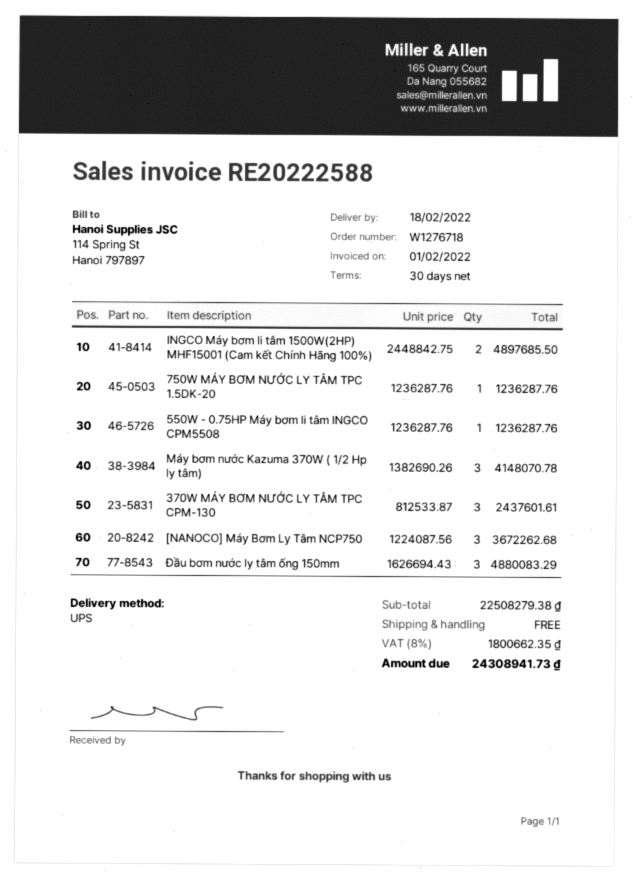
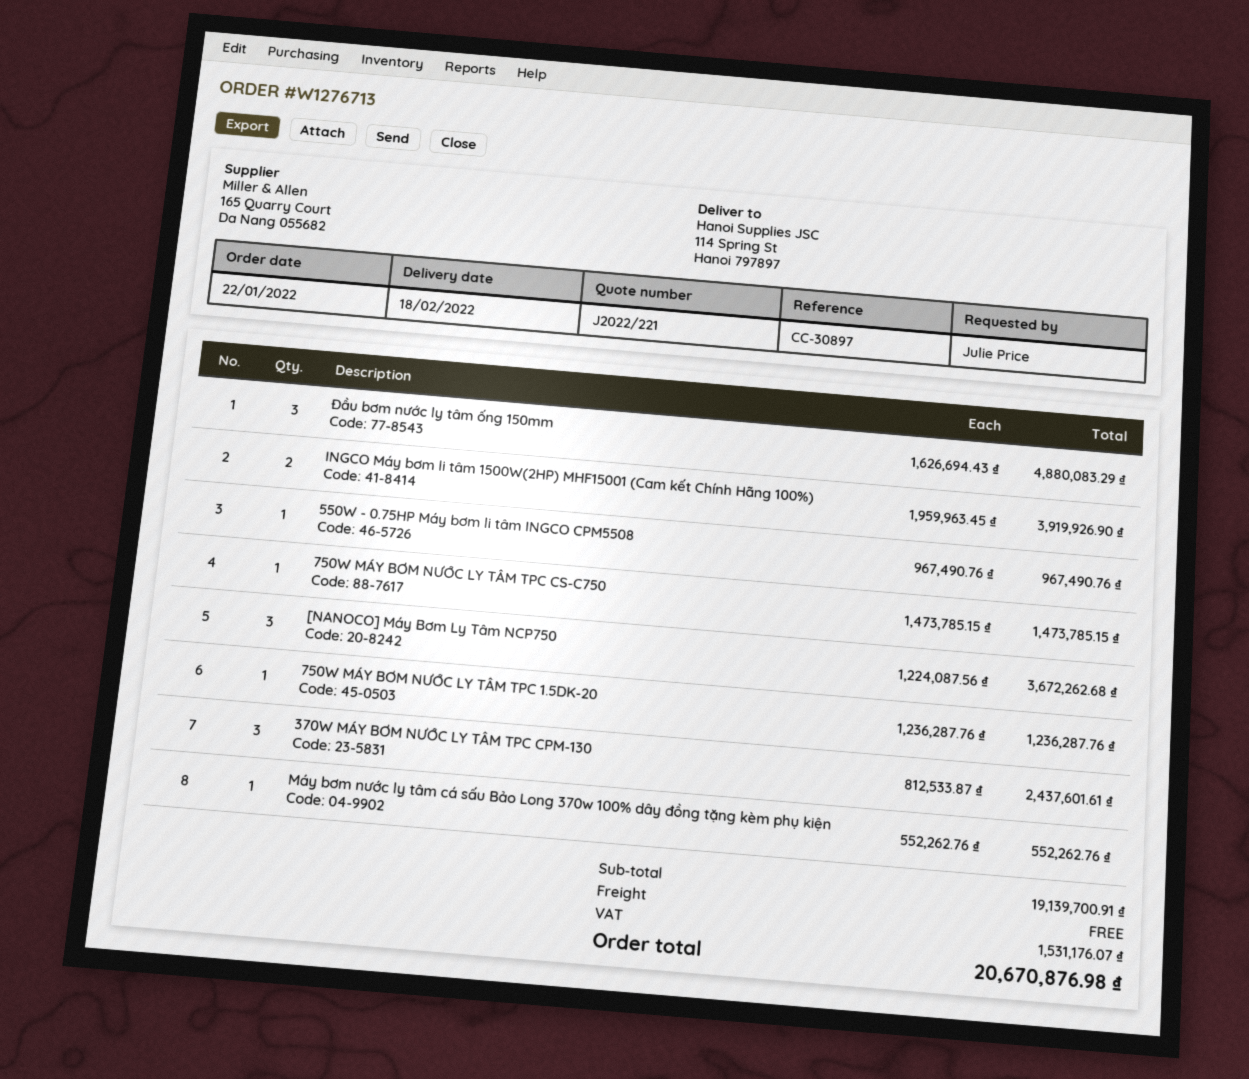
order number: W1276718 -> W1276713
INGCO Máy bơm li tâm 1500W(2HP) MHF15001 (Cam kết Chính Hãng 100%): 2 x 2448842.75 = 4897685.50 -> 2 x 1959963.45 = 3919926.90
550W - 0.75HP Máy bơm li tâm INGCO CPM5508: 1 x 1236287.76 = 1236287.76 -> 1 x 967490.76 = 967490.76
Máy bơm nước Kazuma 370W ( 1/2 Hp ly tâm): 3 x 1382690.26 = 4148070.78 -> none
750W MÁY BƠM NƯỚC LY TÂM TPC CS-C750: none -> 1 x 1473785.15 = 1473785.15
Máy bơm nước ly tâm cá sấu Bảo Long 370w 100% dây đồng tặng kèm phụ kiện: none -> 1 x 552262.76 = 552262.76
subtotal: 22508279.38 -> 19139700.91
tax: 1800662.35 -> 1531176.07
total: 24308941.73 -> 20670876.98

